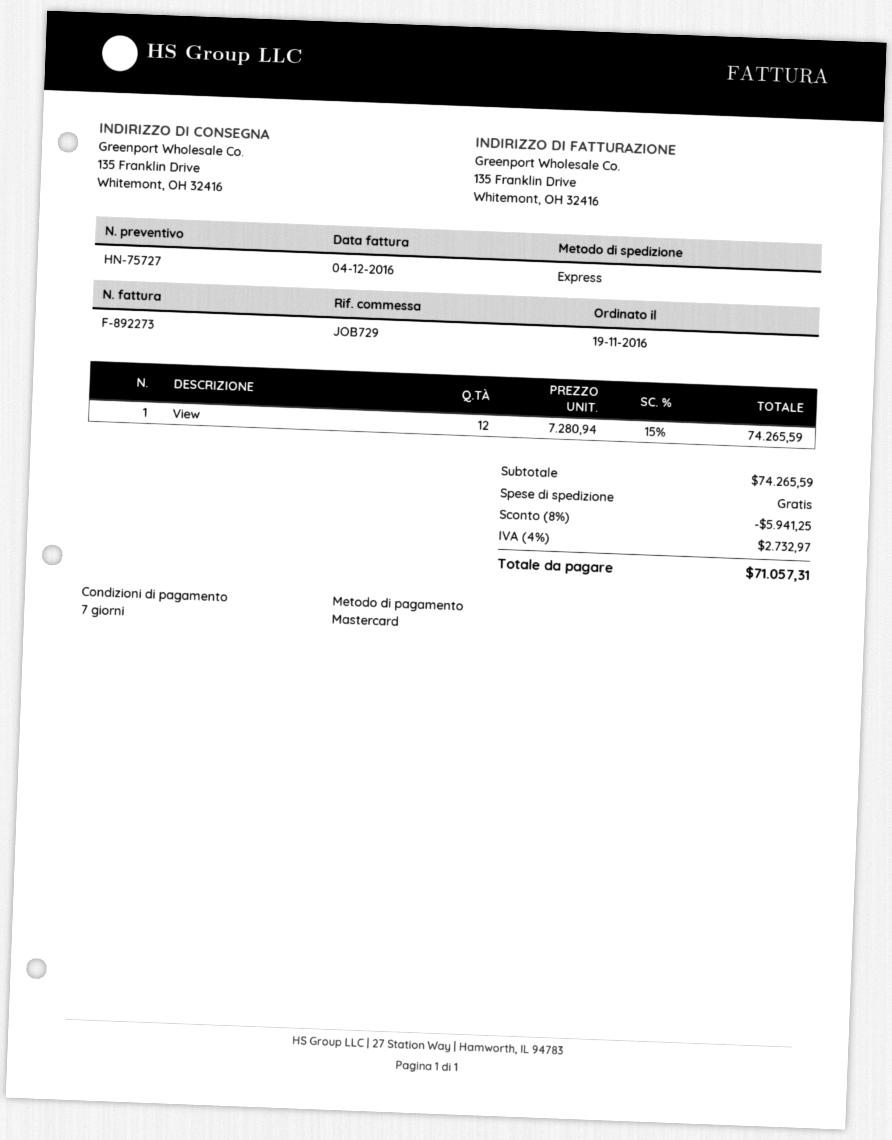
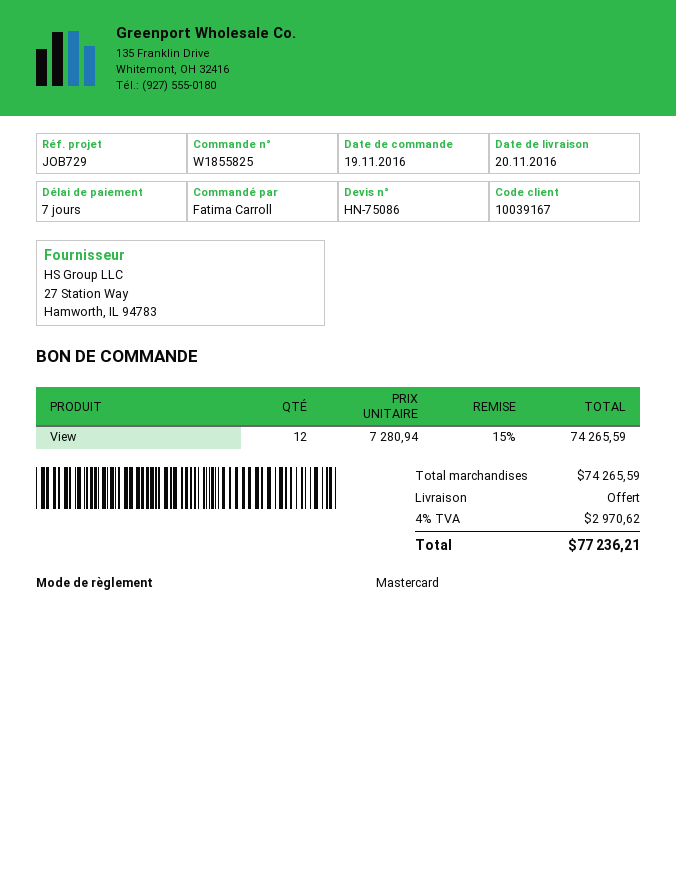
quote number: HN-75727 -> HN-75086
discount: 8% = 5941.25 -> none
tax: 4% = 2732.97 -> 4% = 2970.62
total: 71057.31 -> 77236.21

